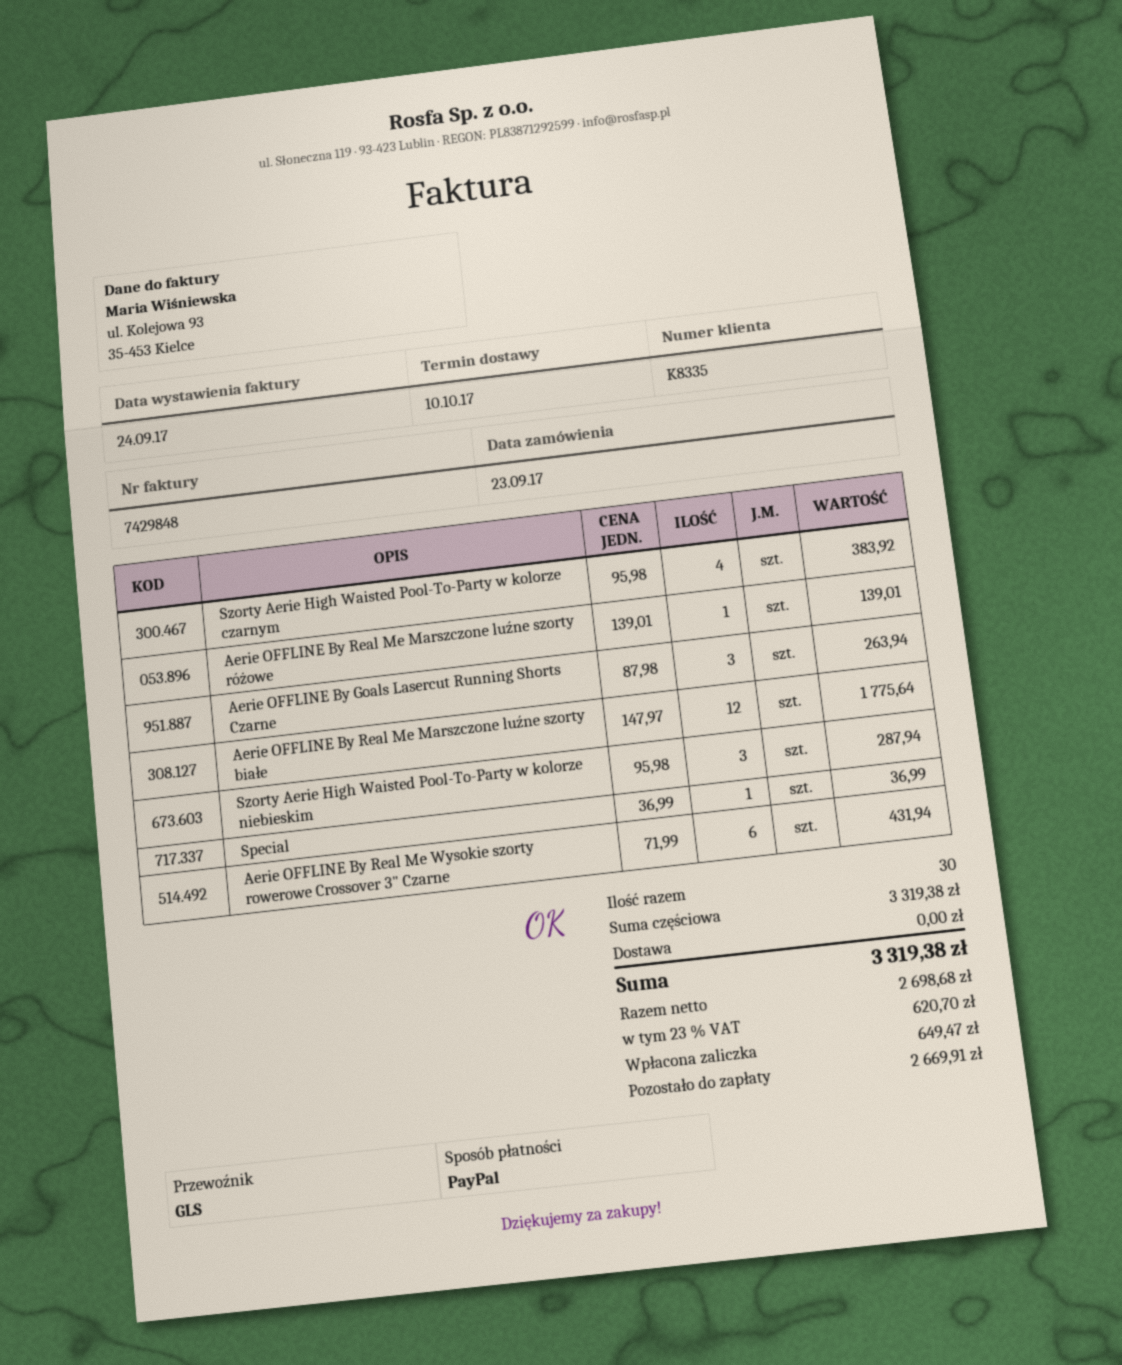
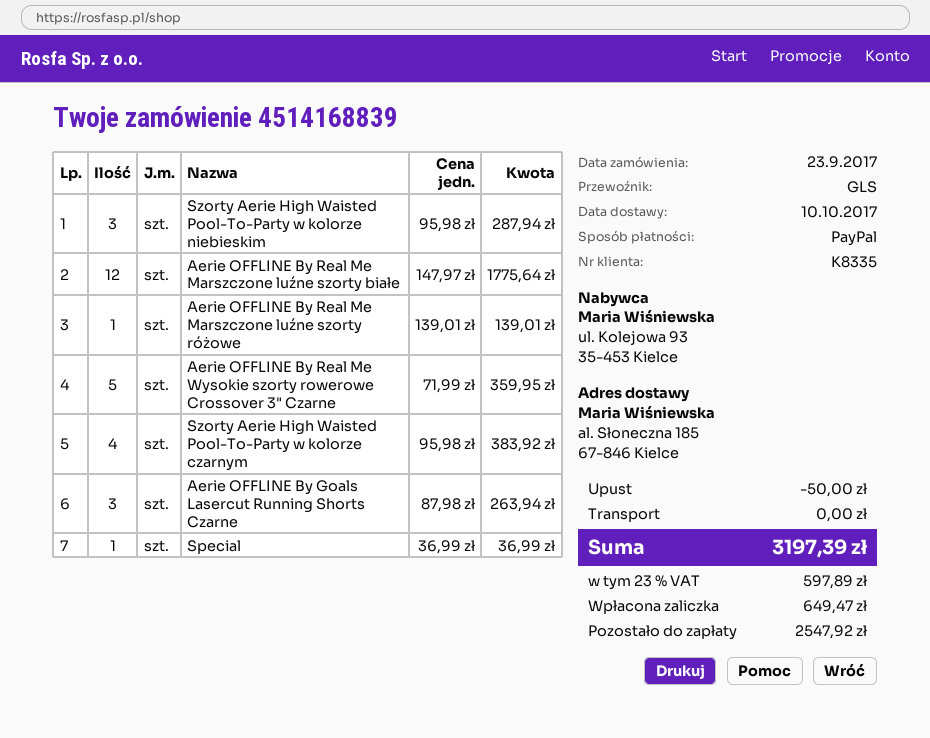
Aerie OFFLINE By Real Me Wysokie szorty rowerowe Crossover 3" Czarne: 6 x 71.99 = 431.94 -> 5 x 71.99 = 359.95
discount: none -> 50.00
tax: 23% = 620.70 -> 23% = 597.89
total: 3319.38 -> 3197.39
balance: 2669.91 -> 2547.92

